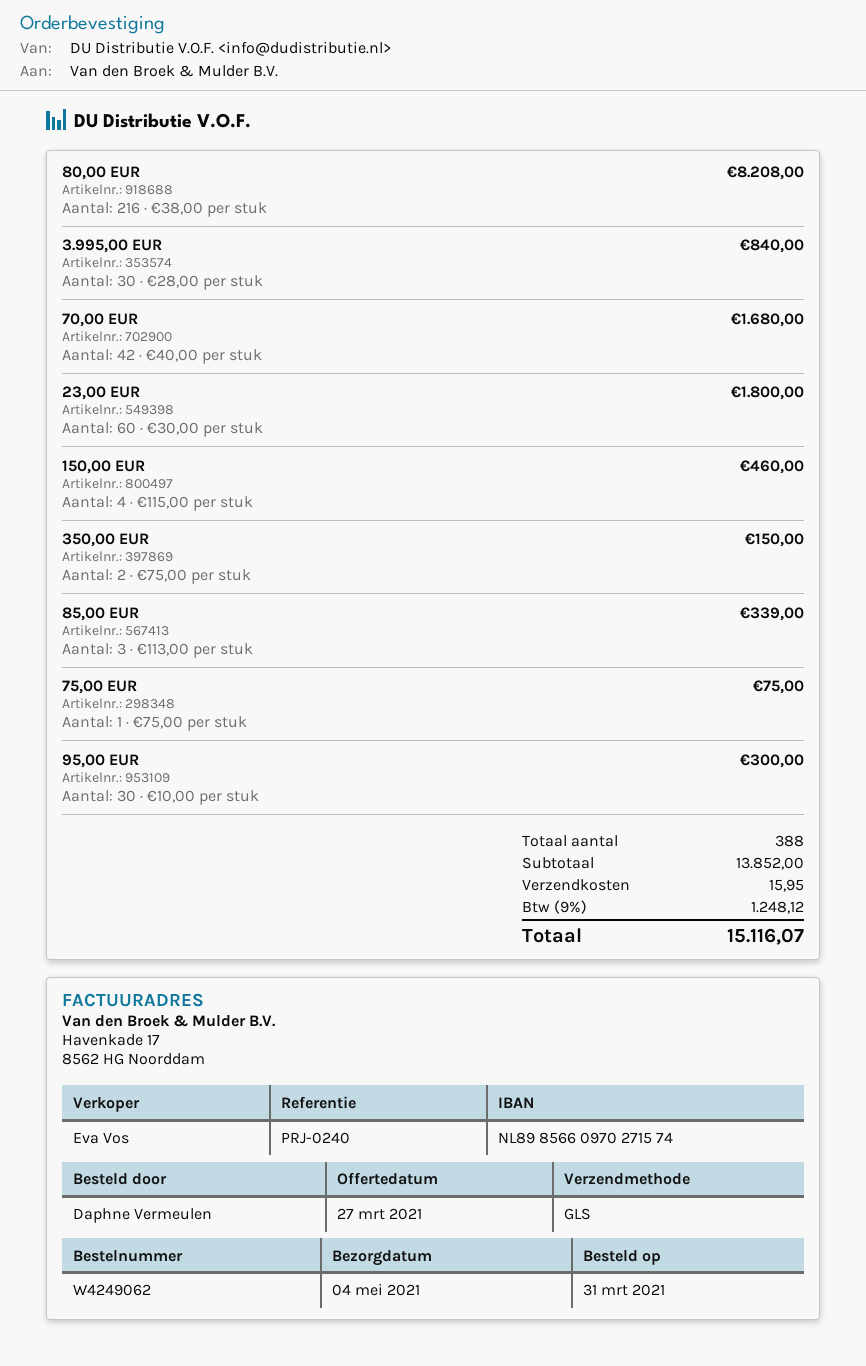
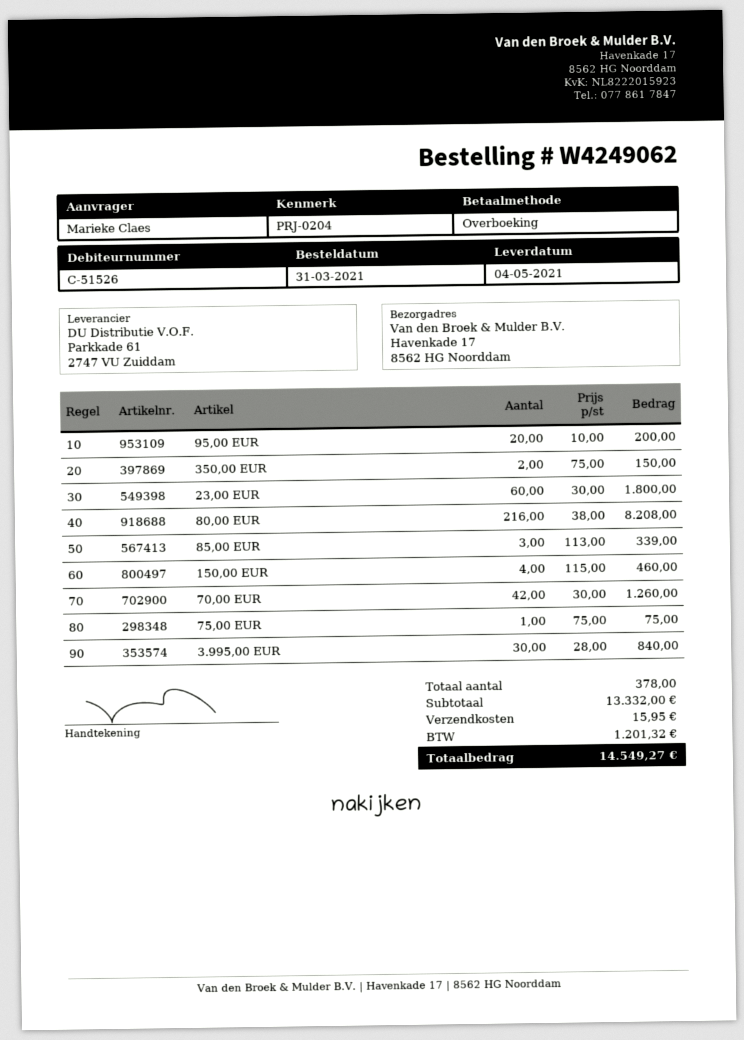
reference: PRJ-0240 -> PRJ-0204
ordered by: Daphne Vermeulen -> Marieke Claes
70,00 EUR: 42 x 40.00 = 1680.00 -> 42 x 30.00 = 1260.00
95,00 EUR: 30 x 10.00 = 300.00 -> 20 x 10.00 = 200.00
total quantity: 388 -> 378
subtotal: 13852.00 -> 13332.00
tax: 1248.12 -> 1201.32
total: 15116.07 -> 14549.27

